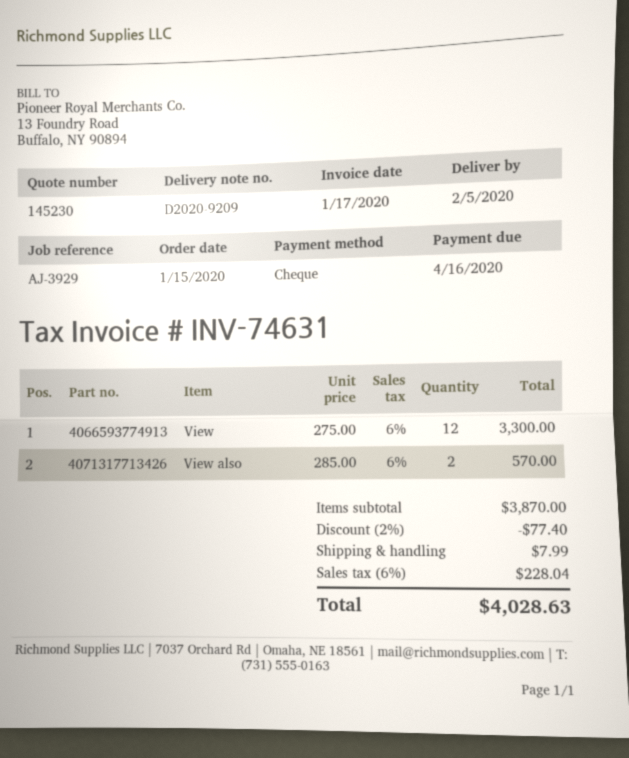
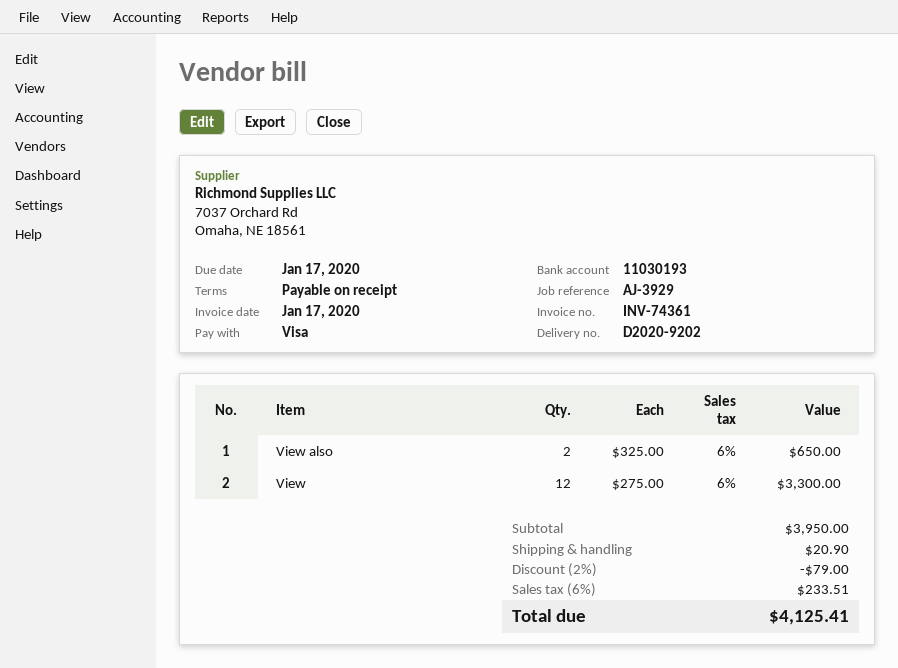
delivery note number: D2020-9209 -> D2020-9202
invoice number: INV-74631 -> INV-74361
due date: 2020-04-16 -> 2020-01-17
payment method: cheque -> Visa
View also: 2 x 285.00 = 570.00 -> 2 x 325.00 = 650.00
subtotal: 3870.00 -> 3950.00
discount: 2% = 77.40 -> 2% = 79.00
shipping: 7.99 -> 20.90
tax: 6% = 228.04 -> 6% = 233.51
total: 4028.63 -> 4125.41

